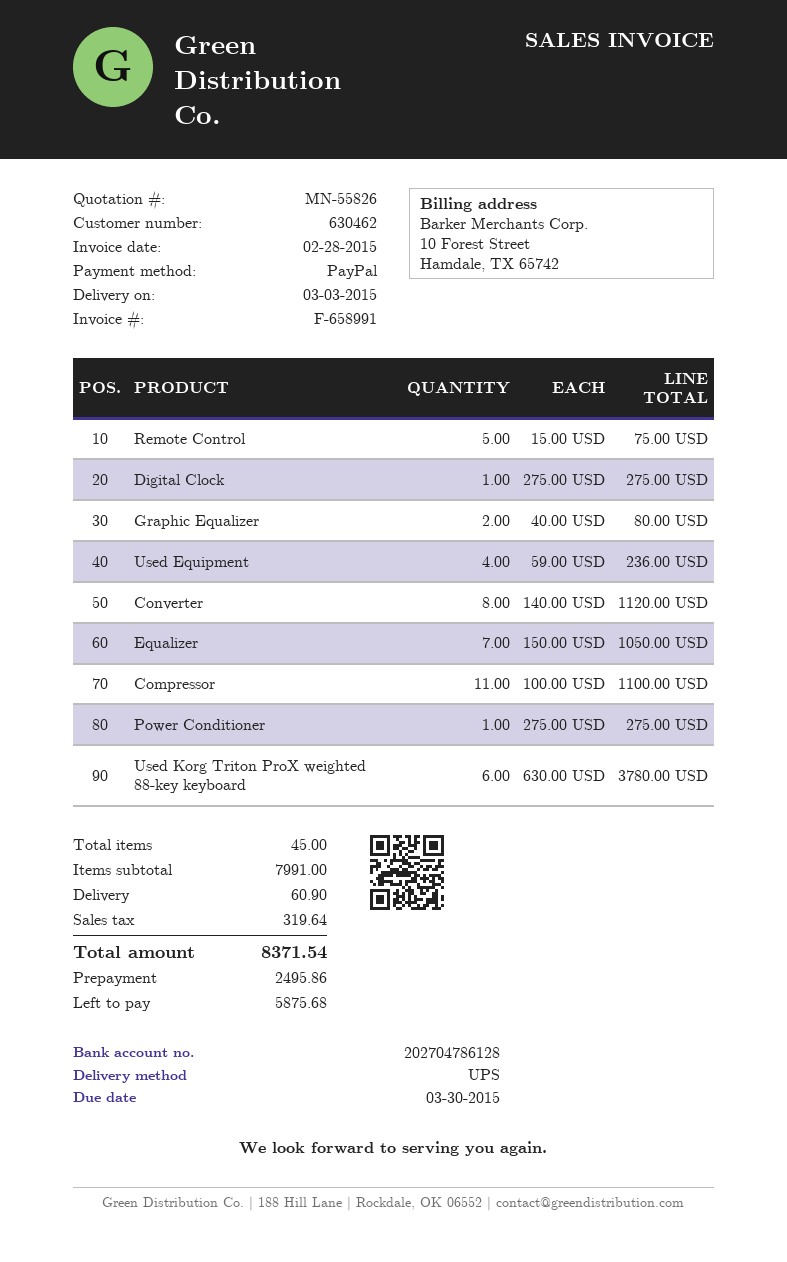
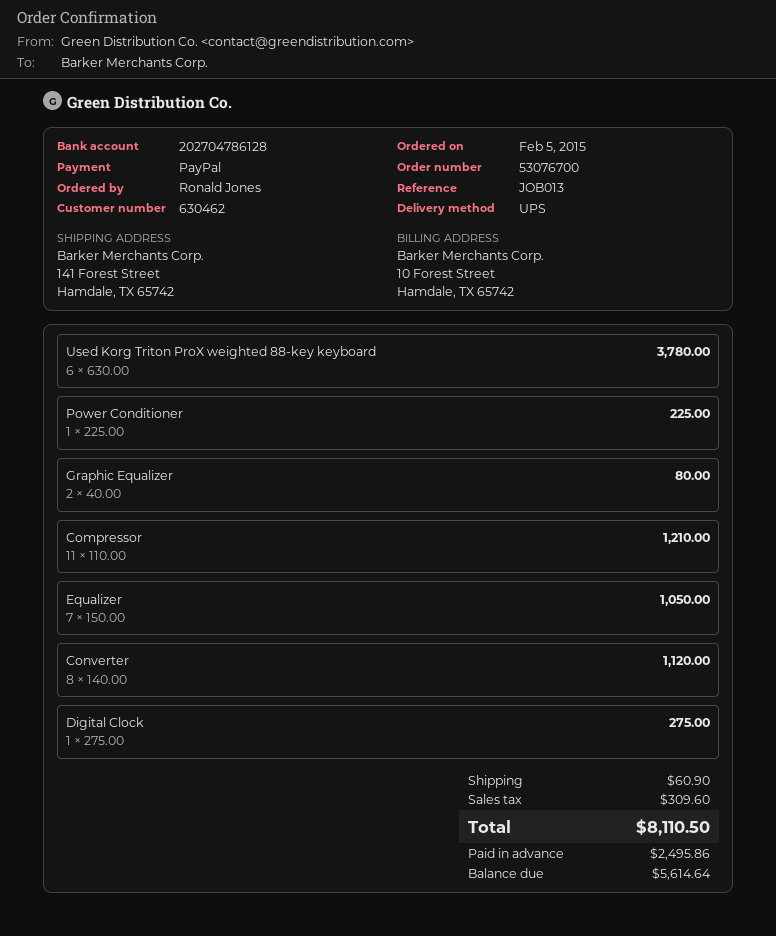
Remote Control: 5 x 15.00 = 75.00 -> none
Used Equipment: 4 x 59.00 = 236.00 -> none
Compressor: 11 x 100.00 = 1100.00 -> 11 x 110.00 = 1210.00
Power Conditioner: 1 x 275.00 = 275.00 -> 1 x 225.00 = 225.00
tax: 319.64 -> 309.60
total: 8371.54 -> 8110.50
balance: 5875.68 -> 5614.64

